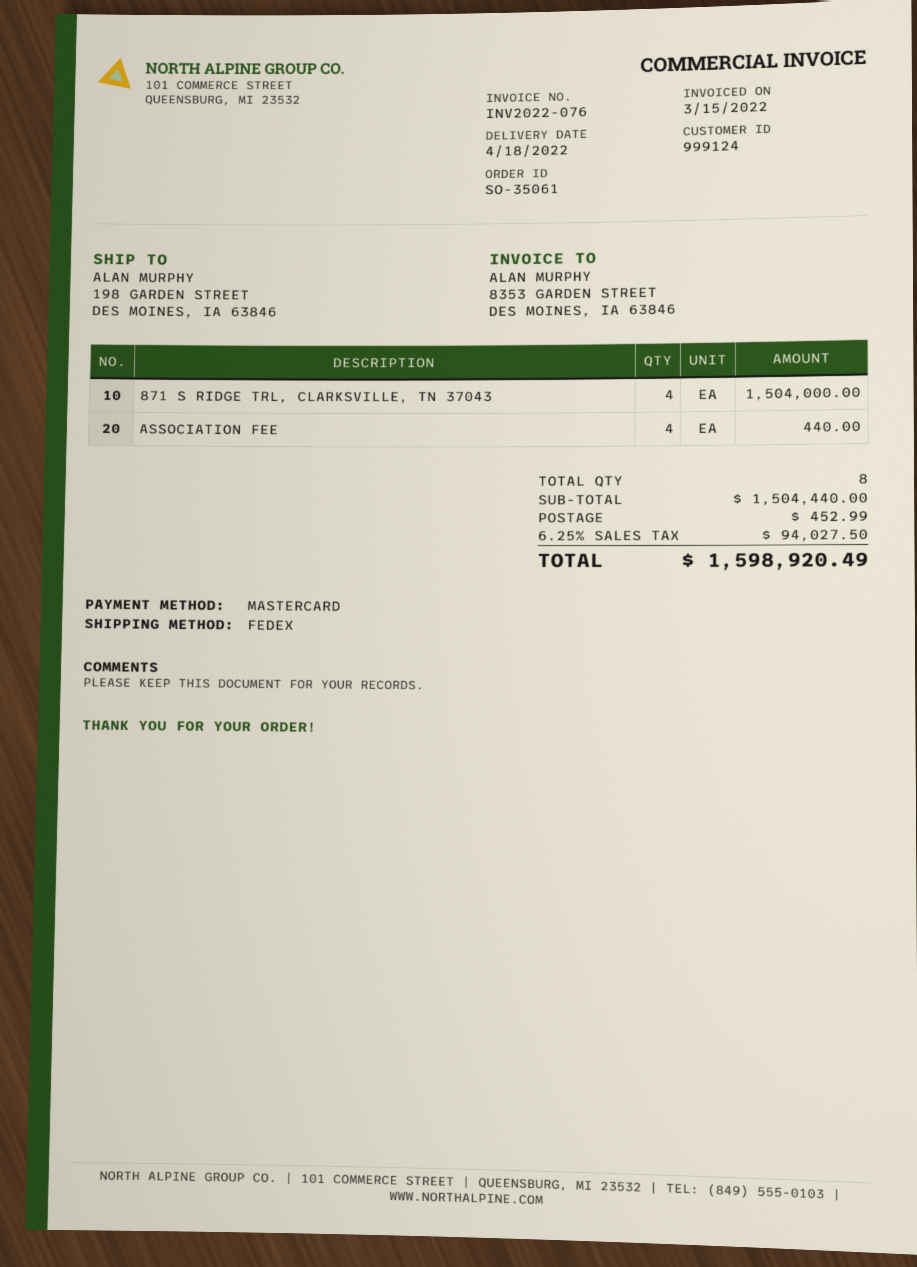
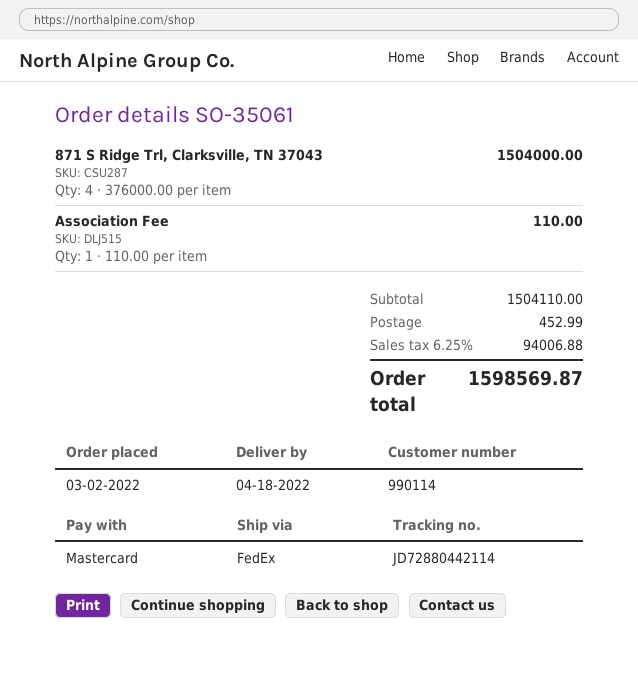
customer number: 999124 -> 990114
ASSOCIATION FEE: 4 for 440.00 -> 1 for 110.00
subtotal: 1504440.00 -> 1504110.00
tax: 6.25% = 94027.50 -> 6.25% = 94006.88
total: 1598920.49 -> 1598569.87

